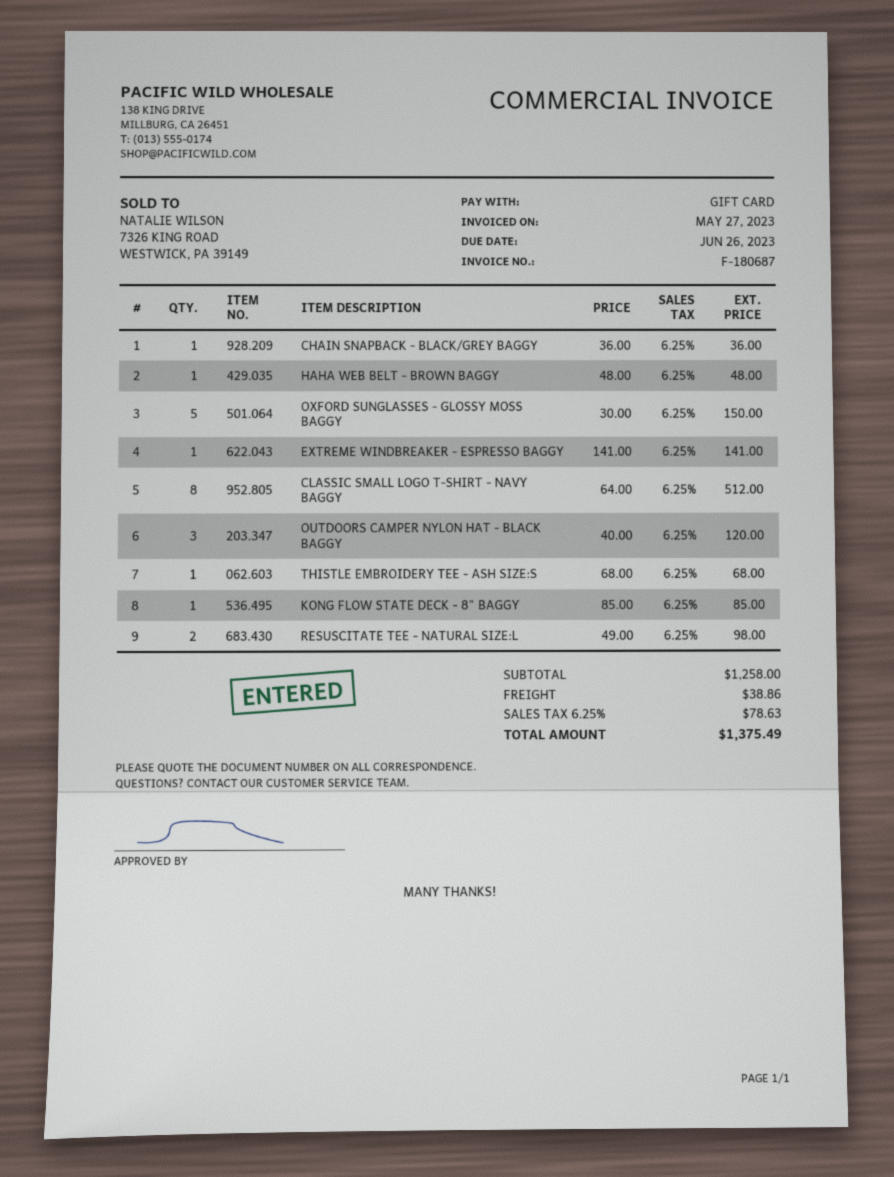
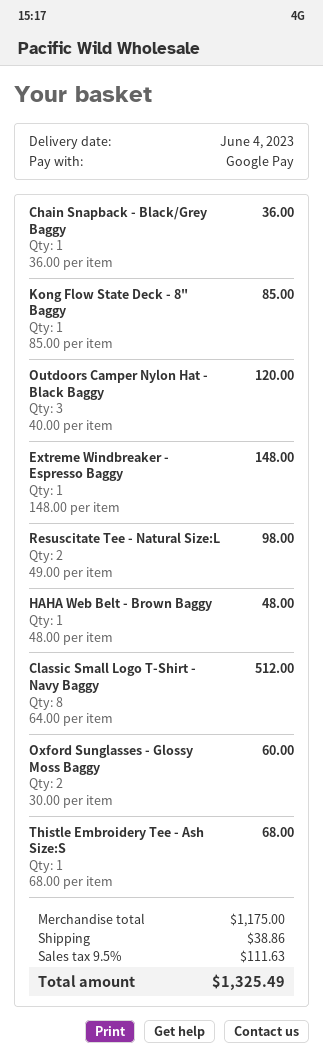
payment method: gift card -> Google Pay
OXFORD SUNGLASSES - GLOSSY MOSS BAGGY: 5 x 30.00 = 150.00 -> 2 x 30.00 = 60.00
EXTREME WINDBREAKER - ESPRESSO BAGGY: 1 x 141.00 = 141.00 -> 1 x 148.00 = 148.00
subtotal: 1258.00 -> 1175.00
tax: 6.25% = 78.63 -> 9.5% = 111.63
total: 1375.49 -> 1325.49

